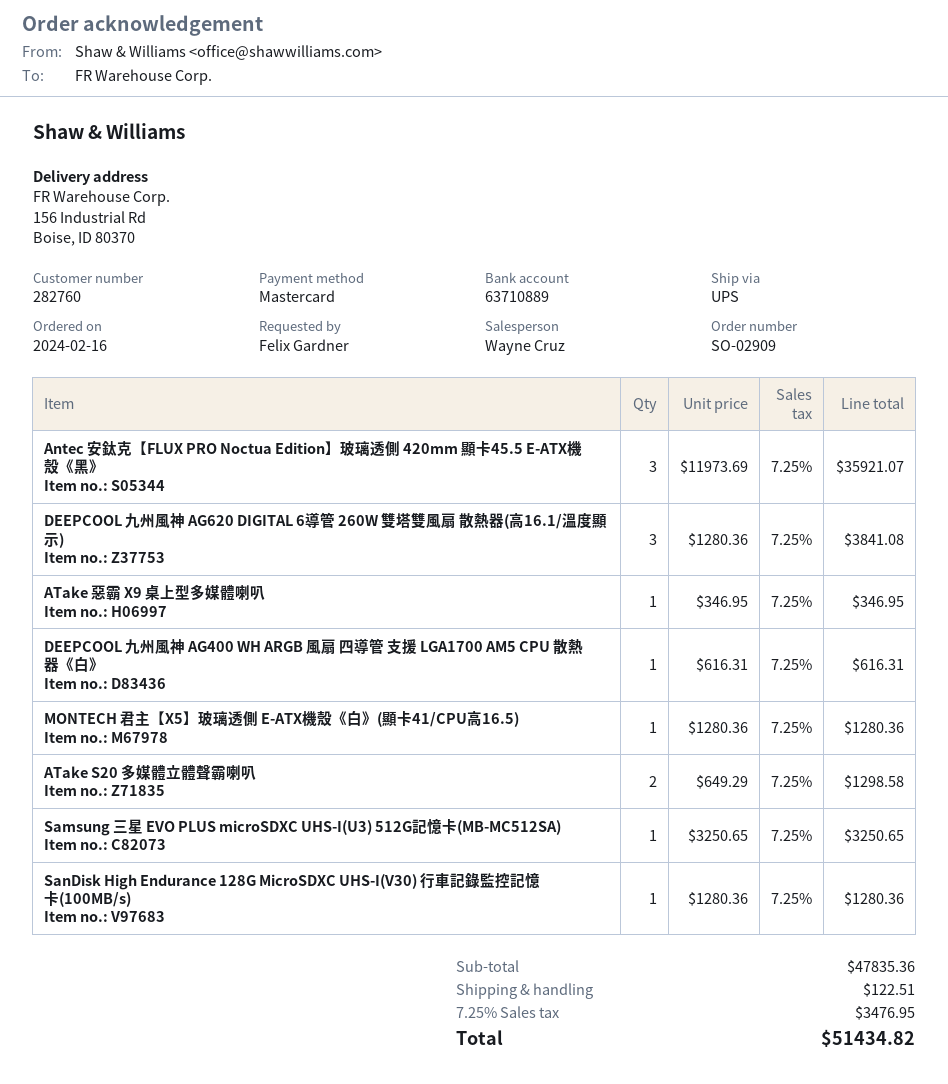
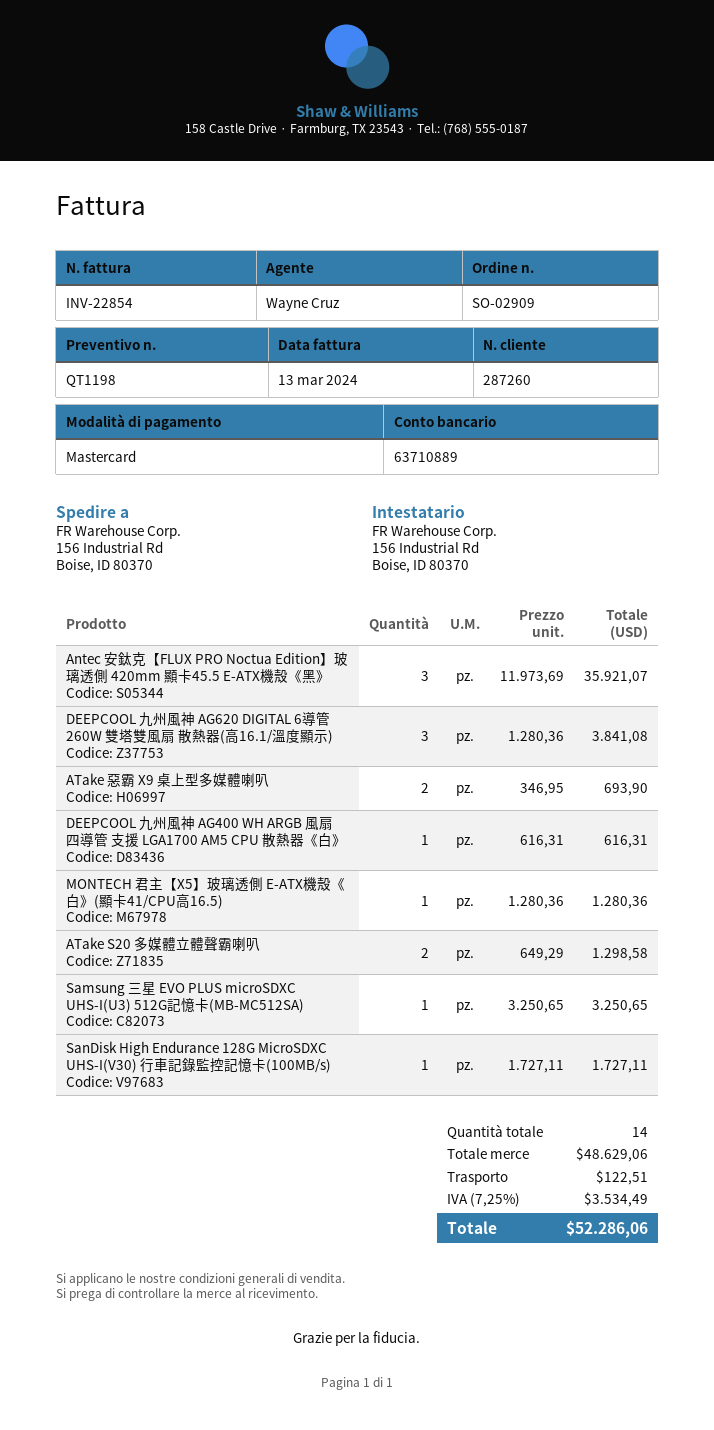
customer number: 282760 -> 287260
ATake 惡霸 X9 桌上型多媒體喇叭: 1 x 346.95 = 346.95 -> 2 x 346.95 = 693.90
SanDisk High Endurance 128G MicroSDXC UHS-I(V30) 行車記錄監控記憶卡(100MB/s): 1 x 1280.36 = 1280.36 -> 1 x 1727.11 = 1727.11
subtotal: 47835.36 -> 48629.06
tax: 7.25% = 3476.95 -> 7.25% = 3534.49
total: 51434.82 -> 52286.06

